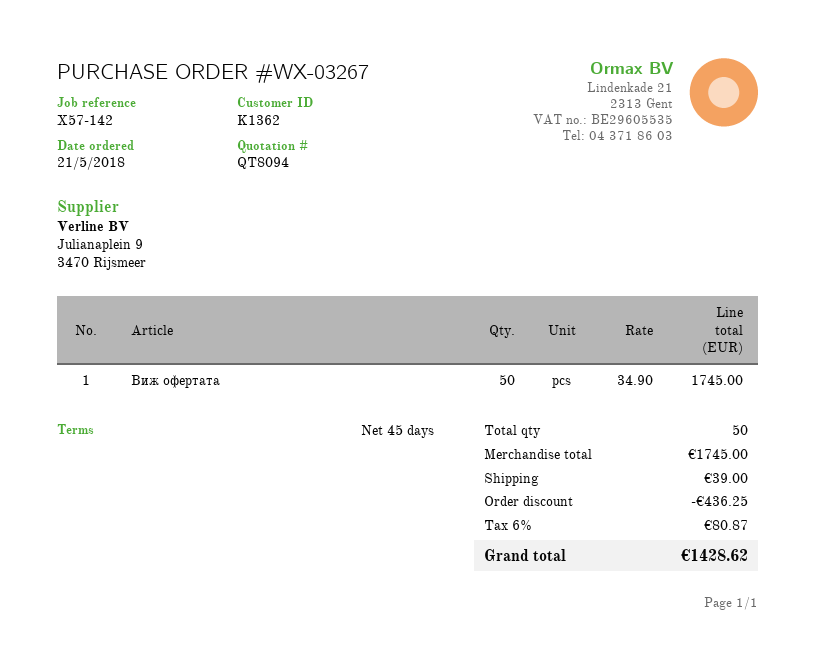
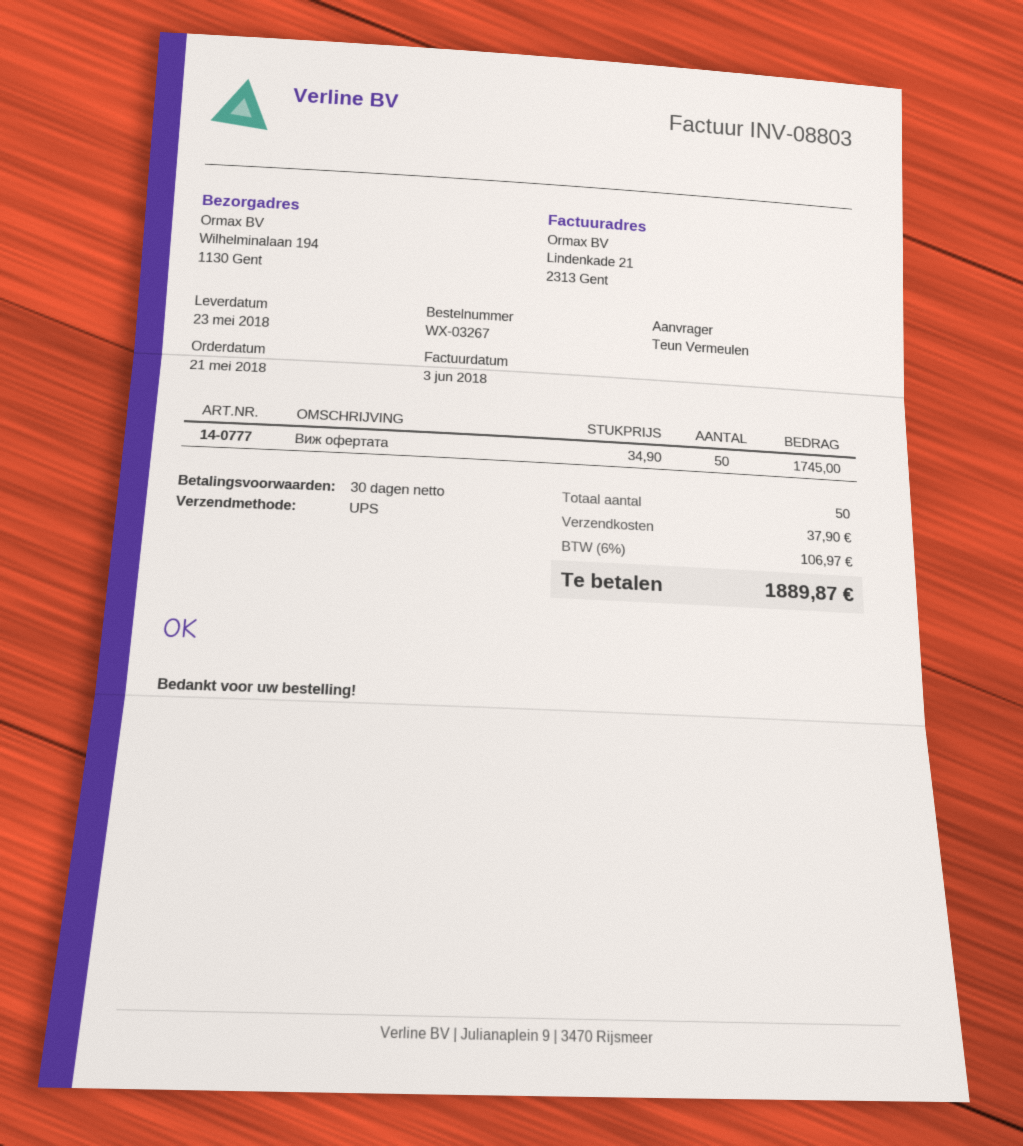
payment terms: 45 days -> 30 days
discount: 436.25 -> none
shipping: 39.00 -> 37.90
tax: 6% = 80.87 -> 6% = 106.97
total: 1428.62 -> 1889.87

